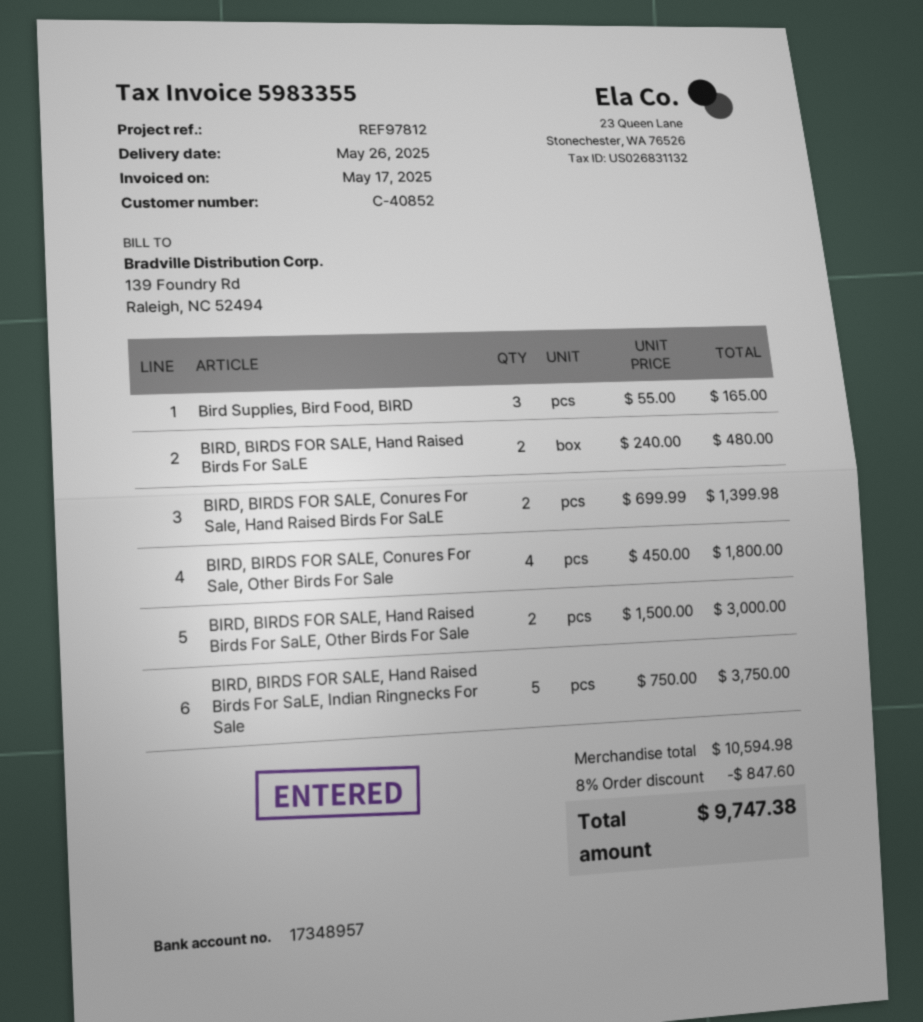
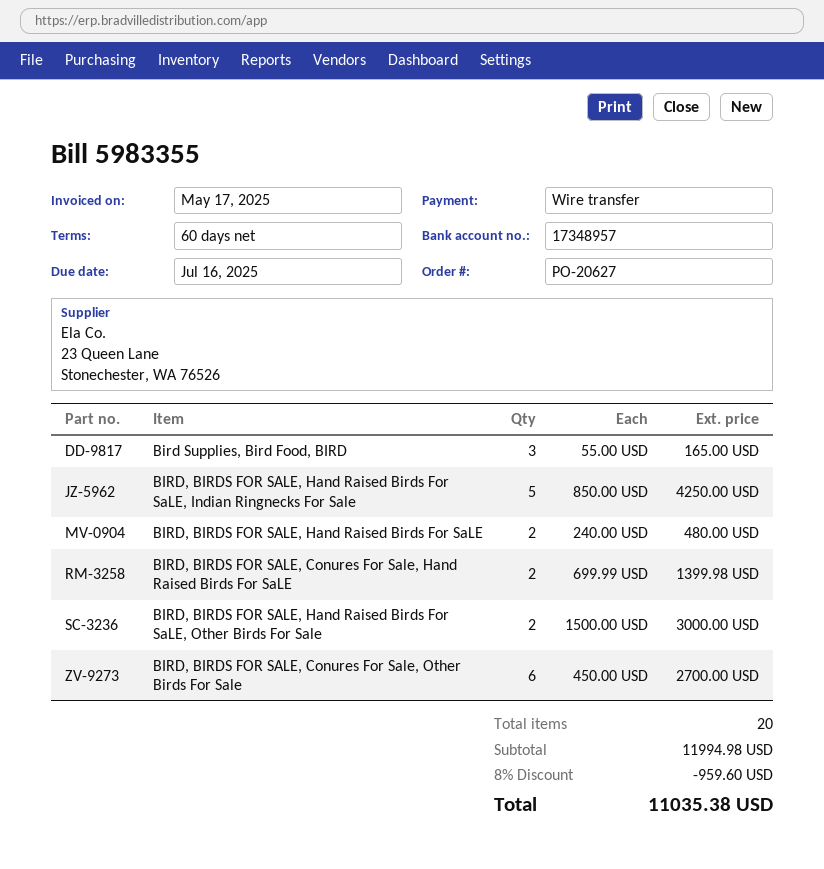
BIRD, BIRDS FOR SALE, Conures For Sale, Other Birds For Sale: 4 x 450.00 = 1800.00 -> 6 x 450.00 = 2700.00
BIRD, BIRDS FOR SALE, Hand Raised Birds For SaLE, Indian Ringnecks For Sale: 5 x 750.00 = 3750.00 -> 5 x 850.00 = 4250.00
subtotal: 10594.98 -> 11994.98
discount: 8% = 847.60 -> 8% = 959.60
total: 9747.38 -> 11035.38

